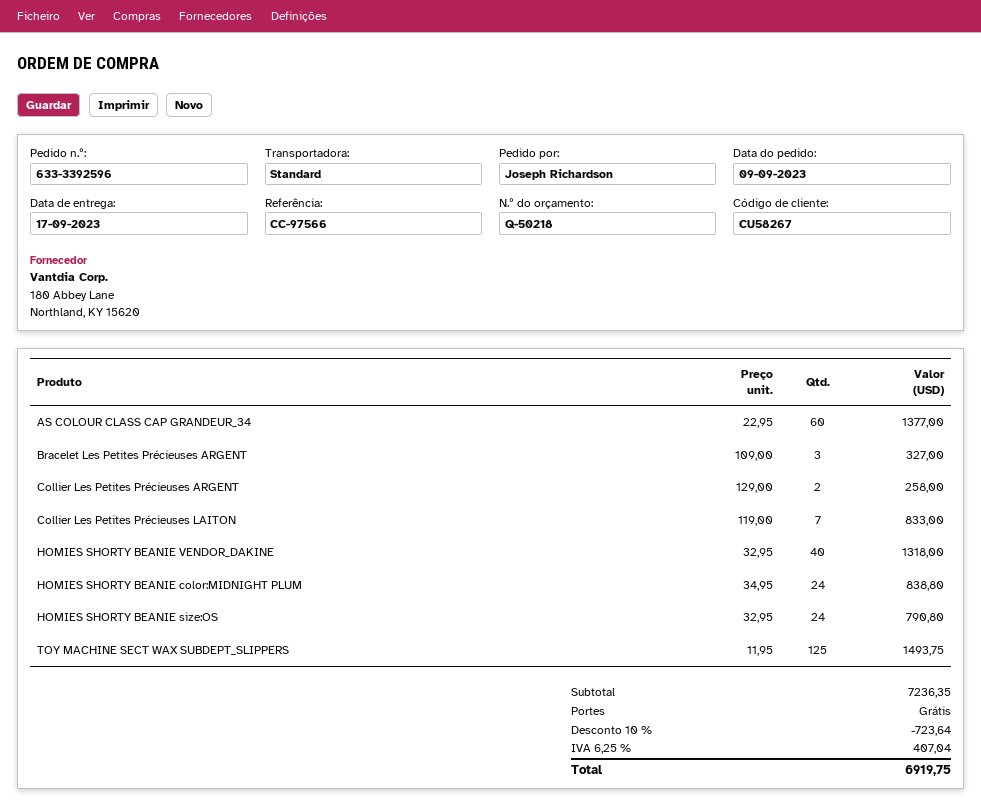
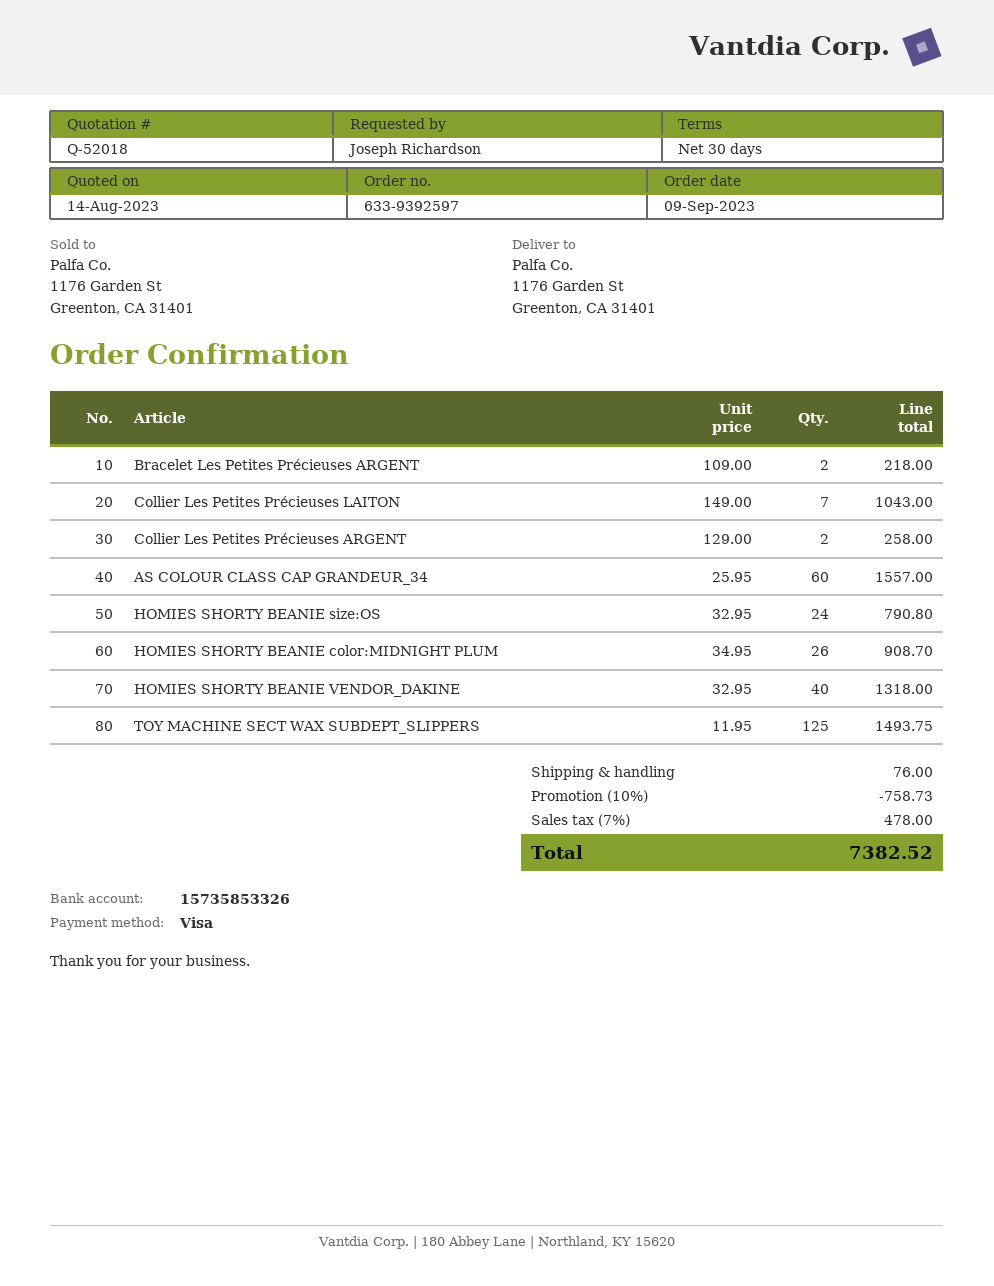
quote number: Q-50218 -> Q-52018
order number: 633-3392596 -> 633-9392597
AS COLOUR CLASS CAP GRANDEUR_34: 60 x 22.95 = 1377.00 -> 60 x 25.95 = 1557.00
Bracelet Les Petites Précieuses ARGENT: 3 x 109.00 = 327.00 -> 2 x 109.00 = 218.00
Collier Les Petites Précieuses LAITON: 7 x 119.00 = 833.00 -> 7 x 149.00 = 1043.00
HOMIES SHORTY BEANIE color:MIDNIGHT PLUM: 24 x 34.95 = 838.80 -> 26 x 34.95 = 908.70
discount: 10% = 723.64 -> 10% = 758.73
shipping: 0.00 -> 76.00
tax: 6.25% = 407.04 -> 7% = 478.00
total: 6919.75 -> 7382.52

